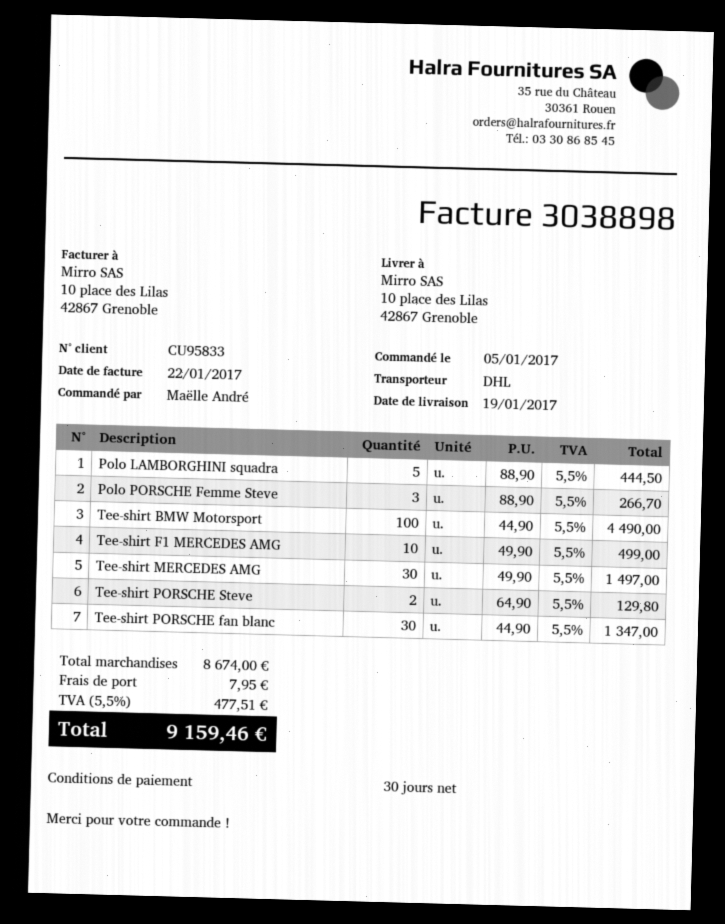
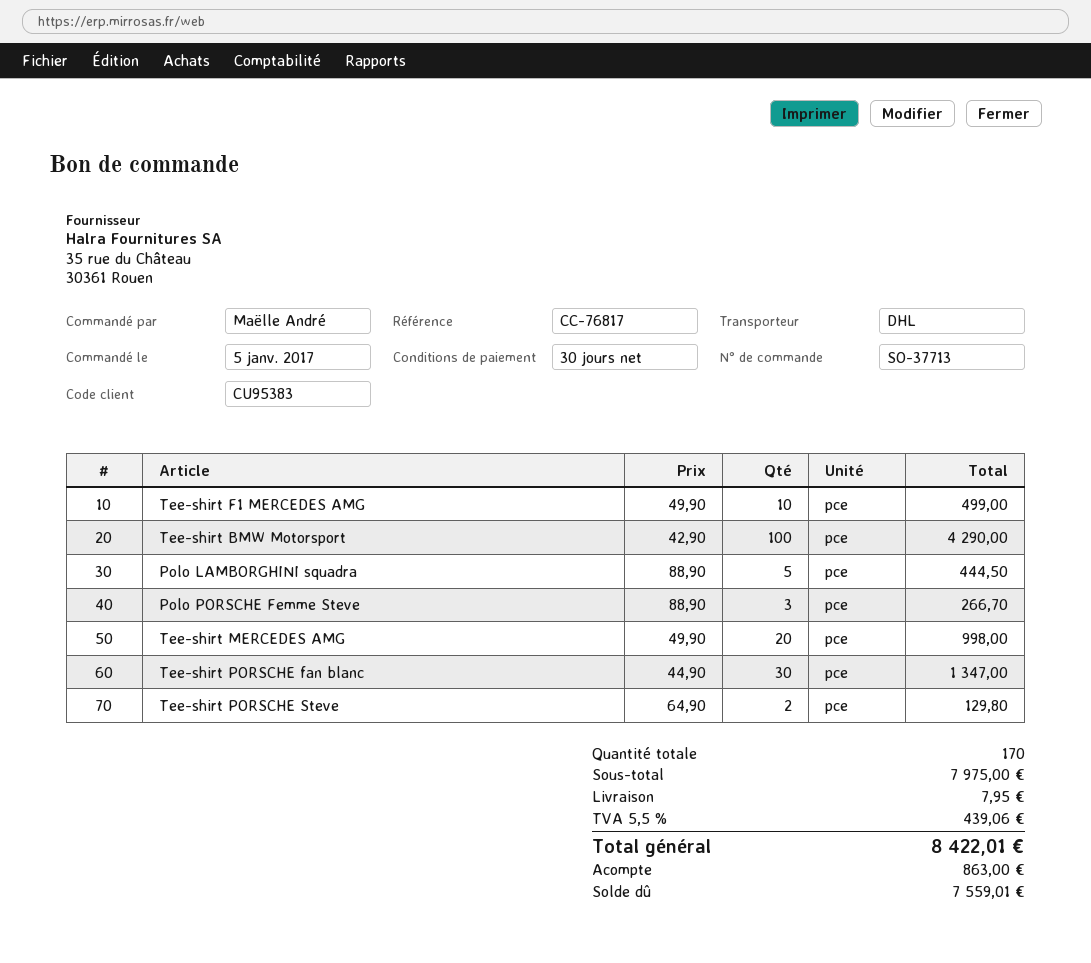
customer number: CU95833 -> CU95383
Tee-shirt BMW Motorsport: 100 x 44.90 = 4490.00 -> 100 x 42.90 = 4290.00
Tee-shirt MERCEDES AMG: 30 x 49.90 = 1497.00 -> 20 x 49.90 = 998.00
subtotal: 8674.00 -> 7975.00
tax: 5.5% = 477.51 -> 5.5% = 439.06
total: 9159.46 -> 8422.01

